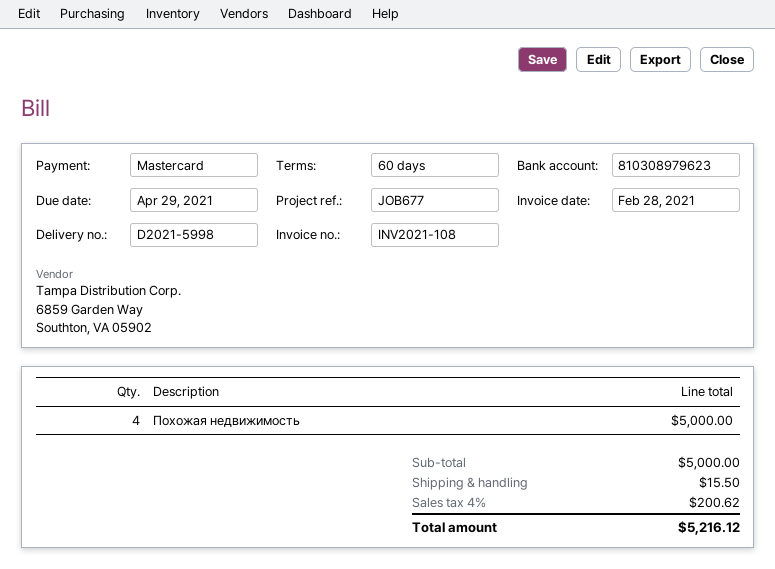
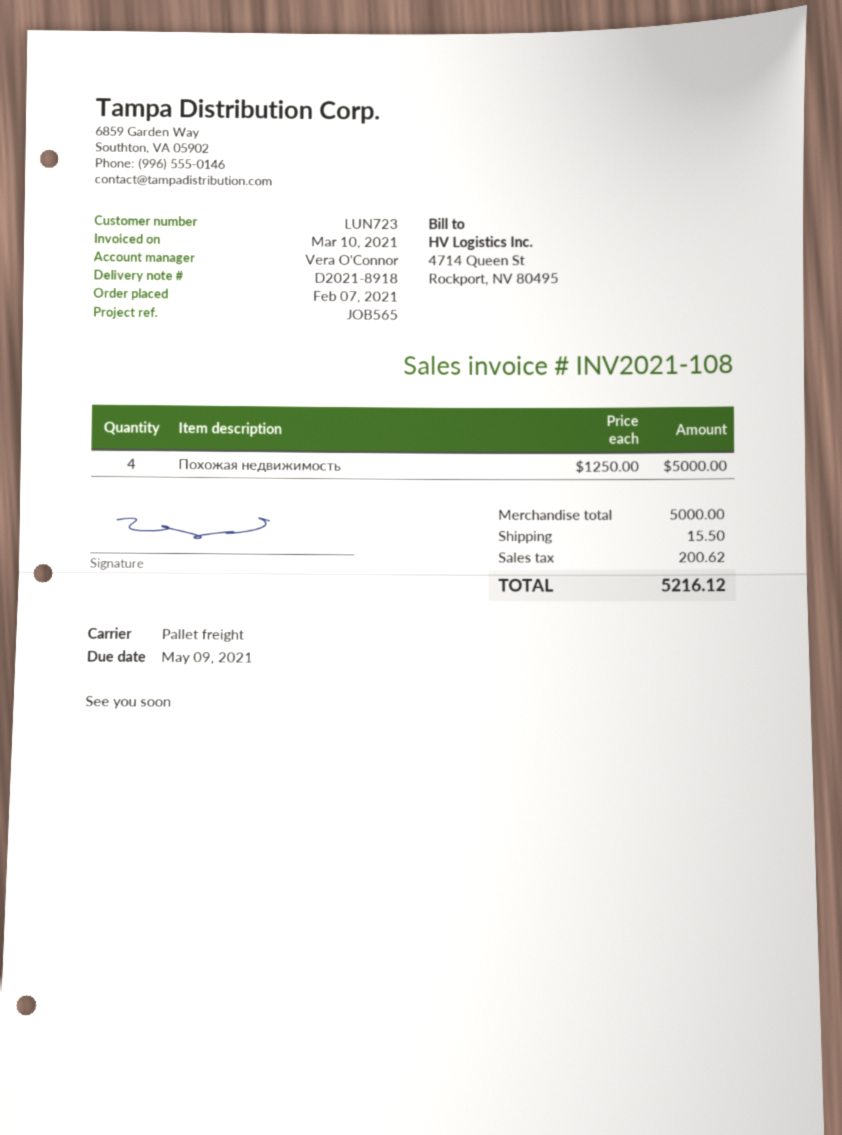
delivery note number: D2021-5998 -> D2021-8918
invoice date: 2021-02-28 -> 2021-03-10
due date: 2021-04-29 -> 2021-05-09
reference: JOB677 -> JOB565

